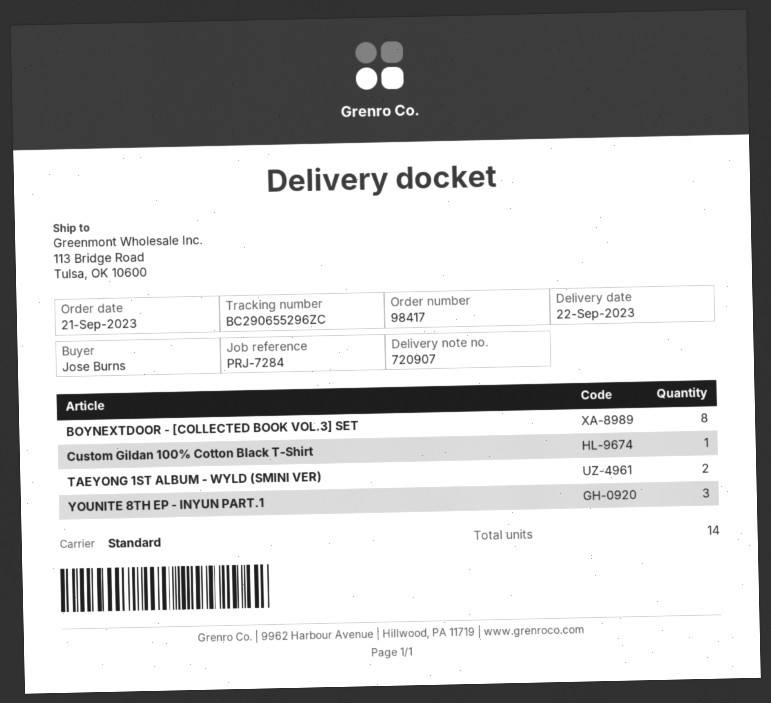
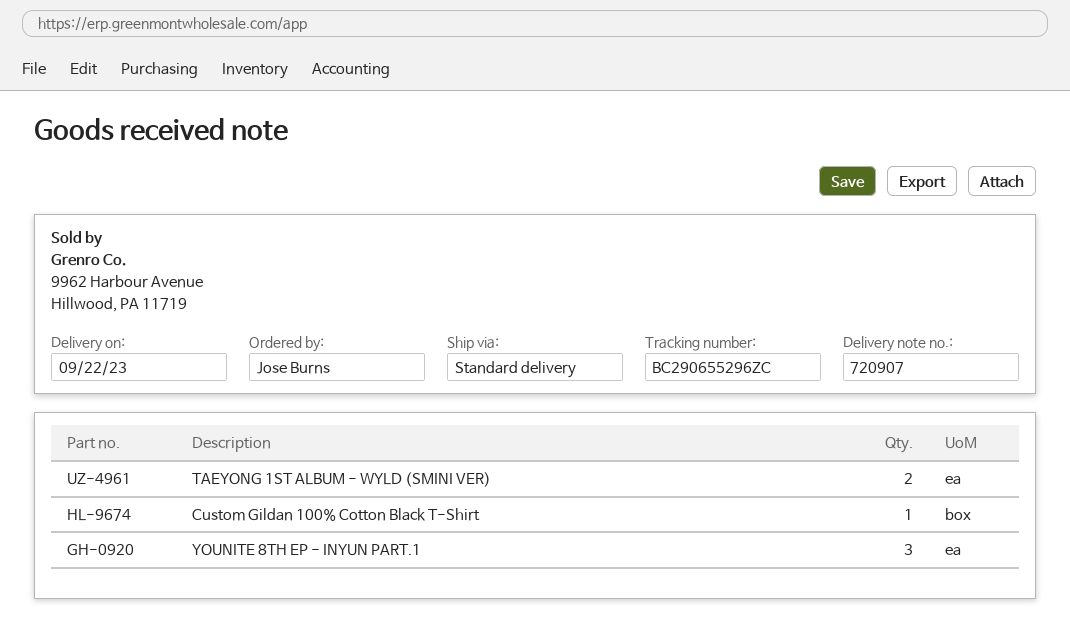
BOYNEXTDOOR - [COLLECTED BOOK VOL.3] SET: 8 -> none

